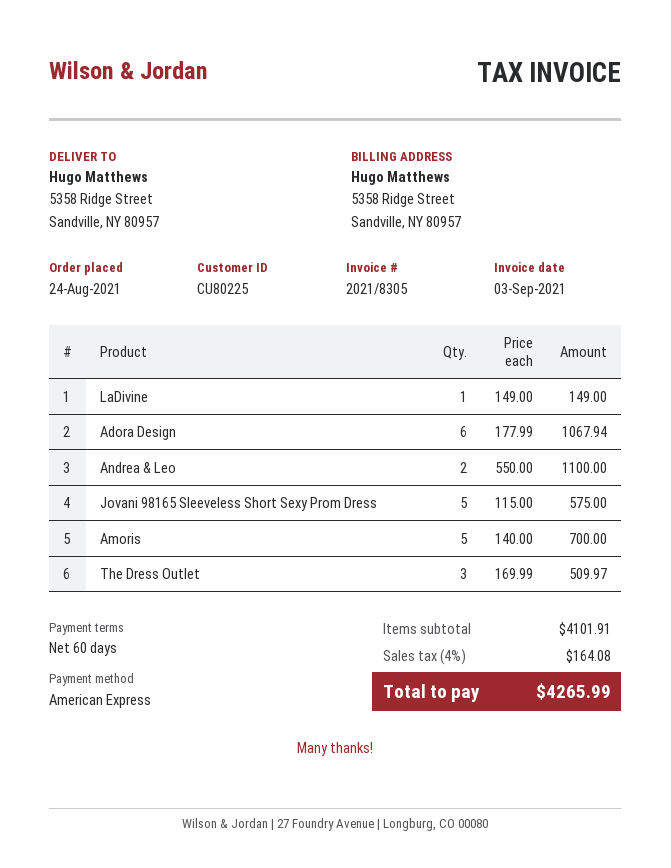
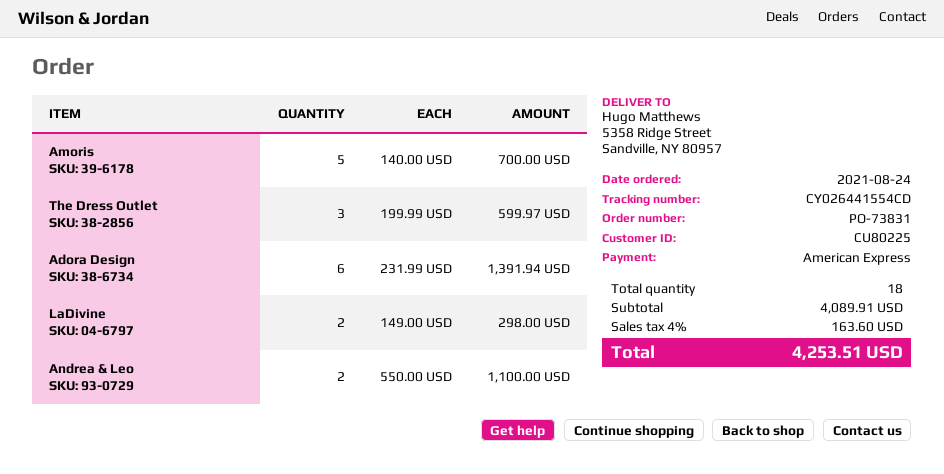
LaDivine: 1 x 149.00 = 149.00 -> 2 x 149.00 = 298.00
Adora Design: 6 x 177.99 = 1067.94 -> 6 x 231.99 = 1391.94
Jovani 98165 Sleeveless Short Sexy Prom Dress: 5 x 115.00 = 575.00 -> none
The Dress Outlet: 3 x 169.99 = 509.97 -> 3 x 199.99 = 599.97
subtotal: 4101.91 -> 4089.91
tax: 4% = 164.08 -> 4% = 163.60
total: 4265.99 -> 4253.51

